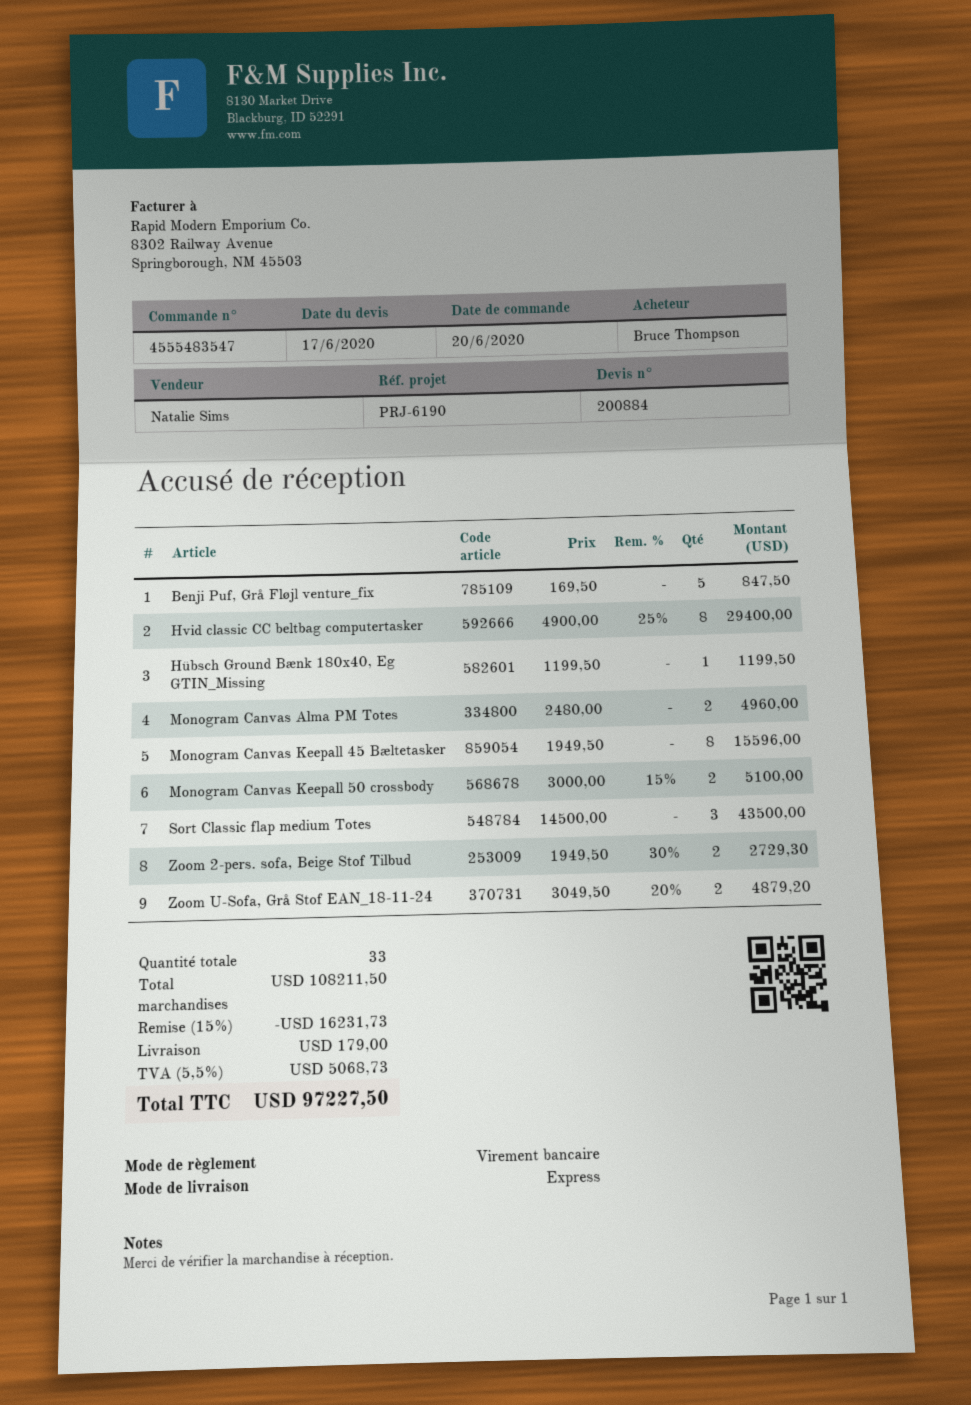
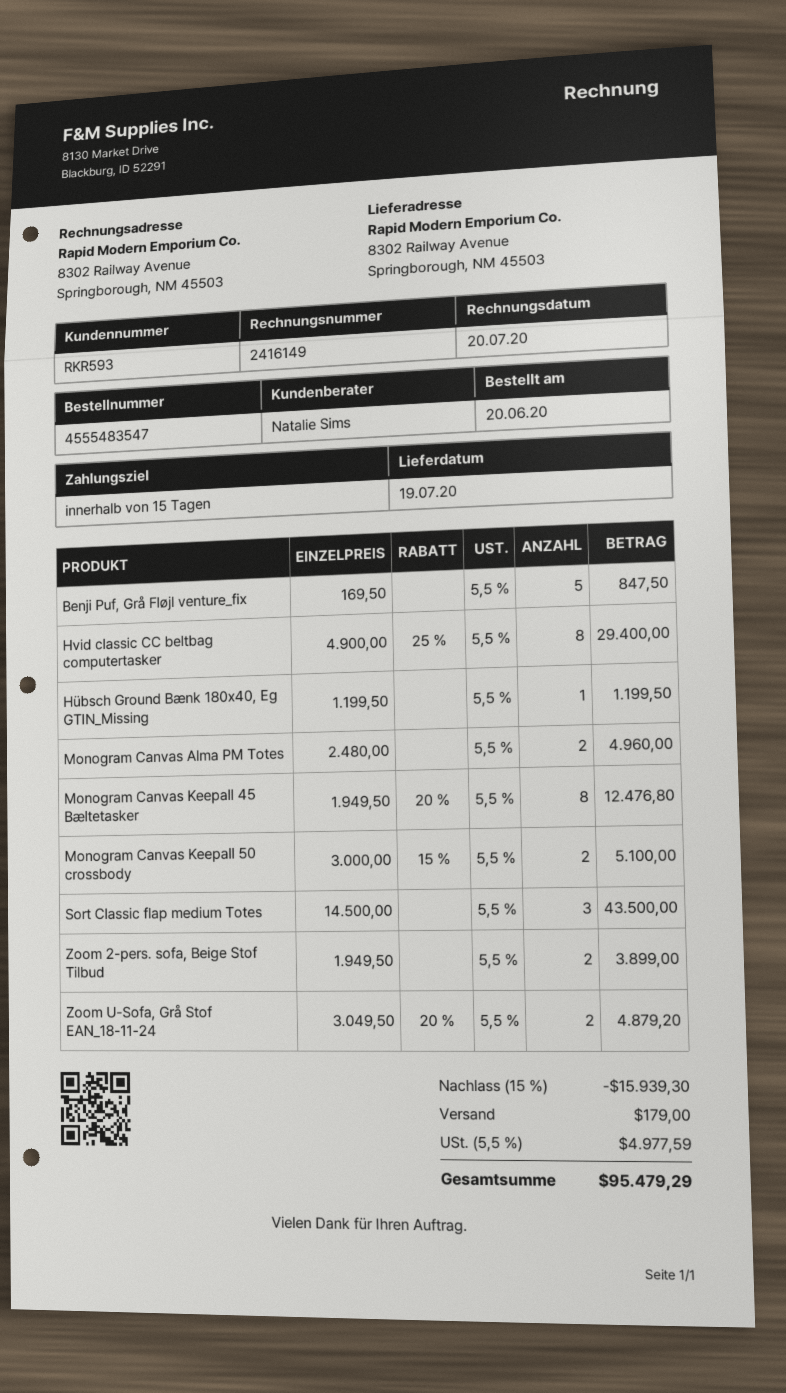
Monogram Canvas Keepall 45 Bæltetasker: 8 x 1949.50 = 15596.00 -> 8 x 1949.50 - 20% = 12476.80
Zoom 2-pers. sofa, Beige Stof Tilbud: 2 x 1949.50 - 30% = 2729.30 -> 2 x 1949.50 = 3899.00
discount: 15% = 16231.73 -> 15% = 15939.30
tax: 5.5% = 5068.73 -> 5.5% = 4977.59
total: 97227.50 -> 95479.29

